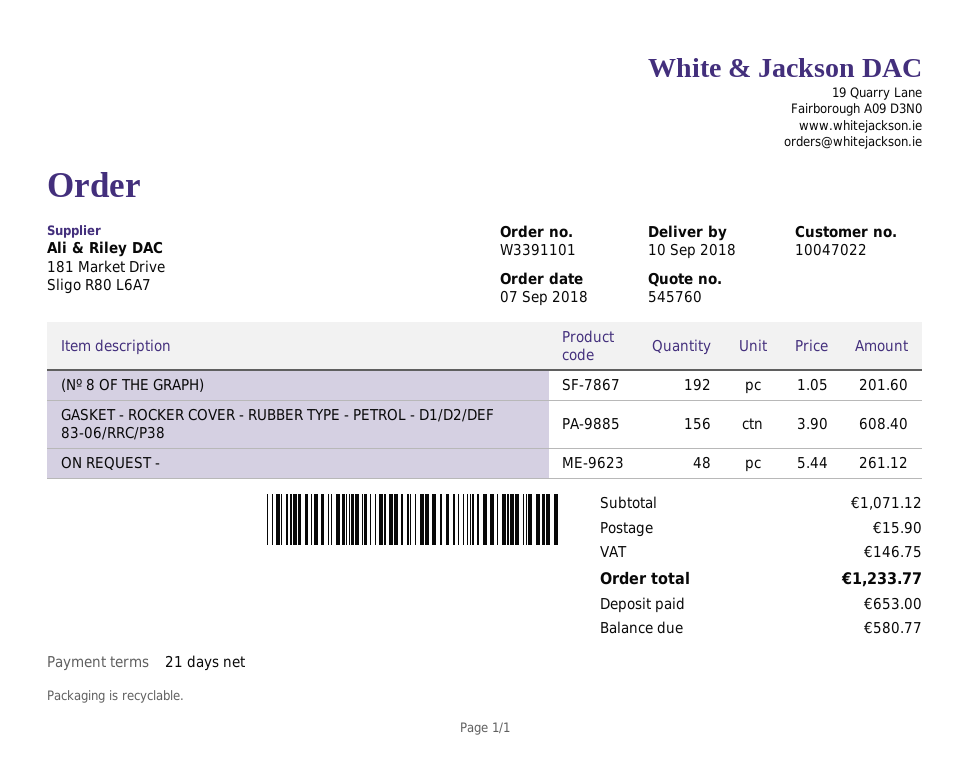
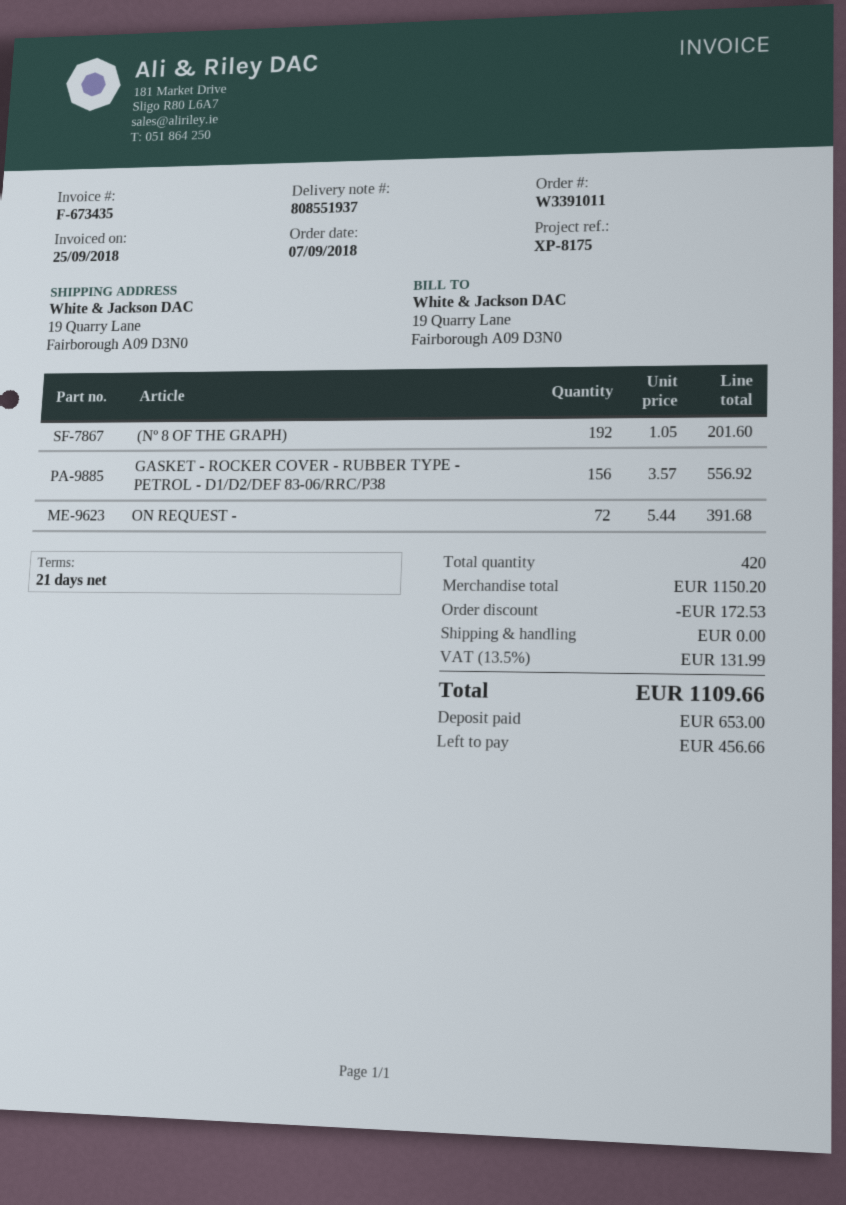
order number: W3391101 -> W3391011
GASKET - ROCKER COVER - RUBBER TYPE - PETROL - D1/D2/DEF 83-06/RRC/P38: 156 x 3.90 = 608.40 -> 156 x 3.57 = 556.92
ON REQUEST -: 48 x 5.44 = 261.12 -> 72 x 5.44 = 391.68
subtotal: 1071.12 -> 1150.20
discount: none -> 172.53
shipping: 15.90 -> 0.00
tax: 146.75 -> 131.99
total: 1233.77 -> 1109.66
balance: 580.77 -> 456.66

